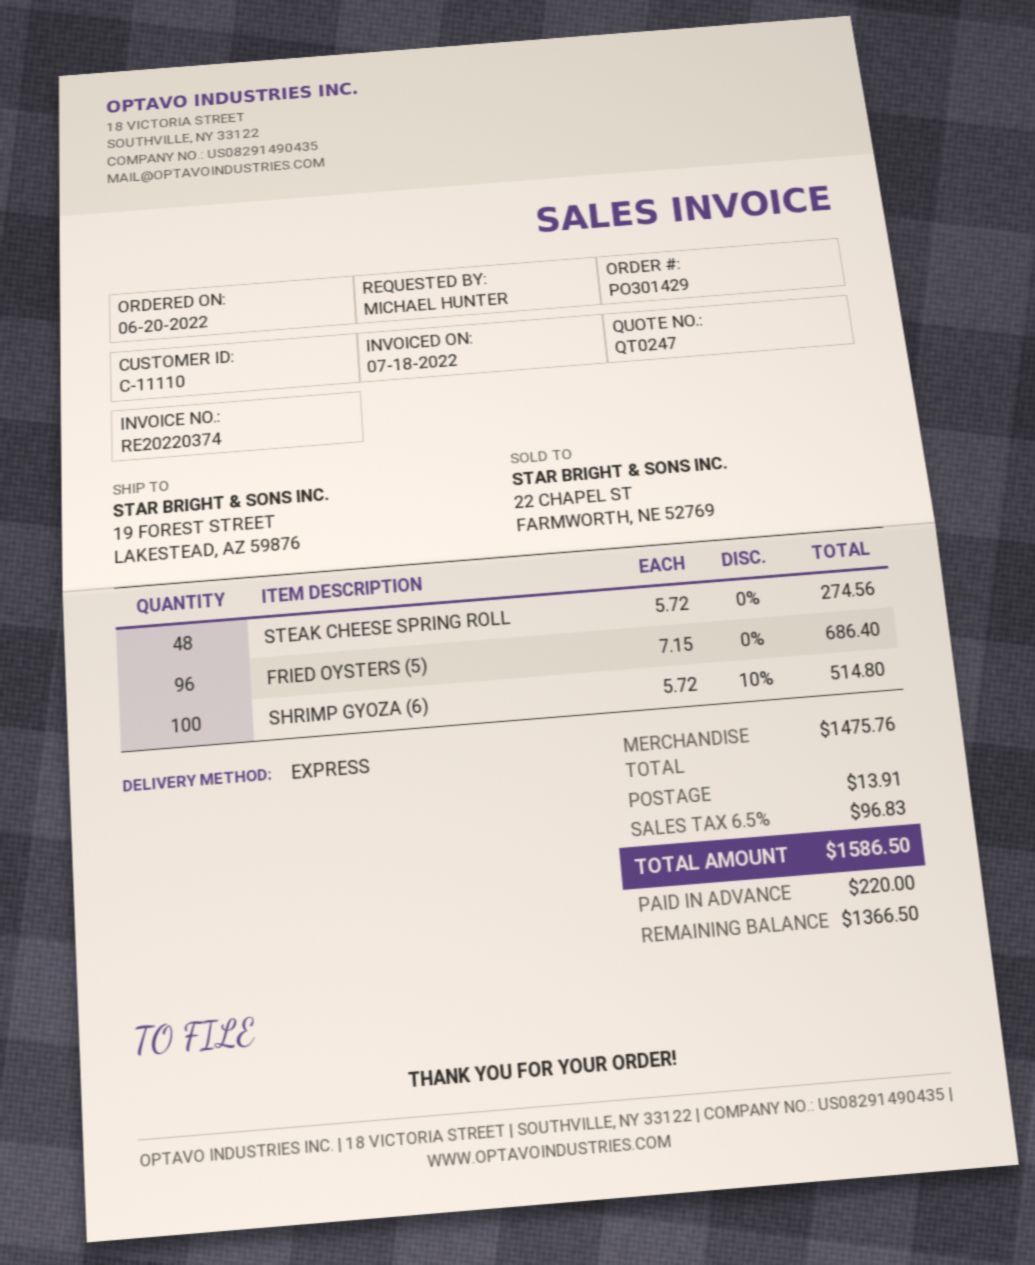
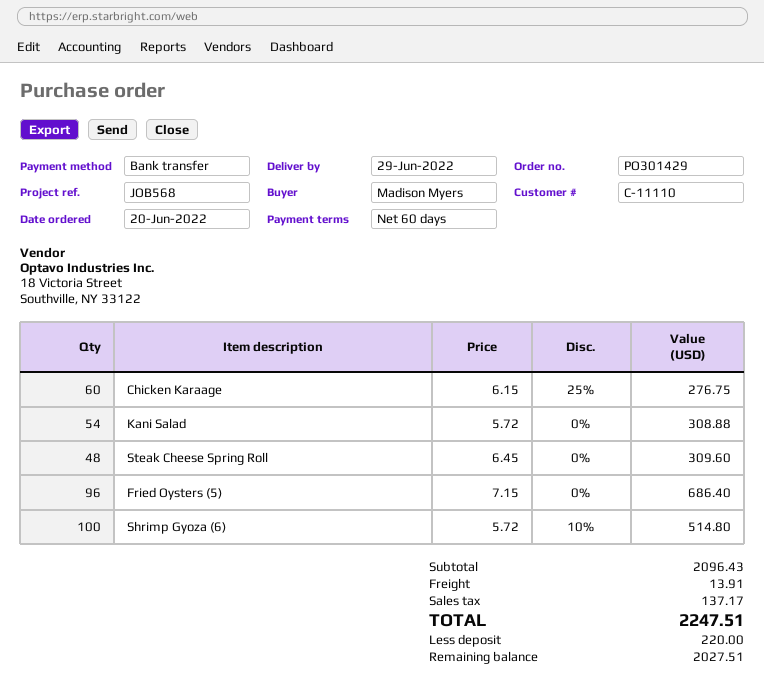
ordered by: MICHAEL HUNTER -> Madison Myers
STEAK CHEESE SPRING ROLL: 48 x 5.72 = 274.56 -> 48 x 6.45 = 309.60
Chicken Karaage: none -> 60 x 6.15 - 25% = 276.75
Kani Salad: none -> 54 x 5.72 = 308.88
subtotal: 1475.76 -> 2096.43
tax: 96.83 -> 137.17
total: 1586.50 -> 2247.51
balance: 1366.50 -> 2027.51

